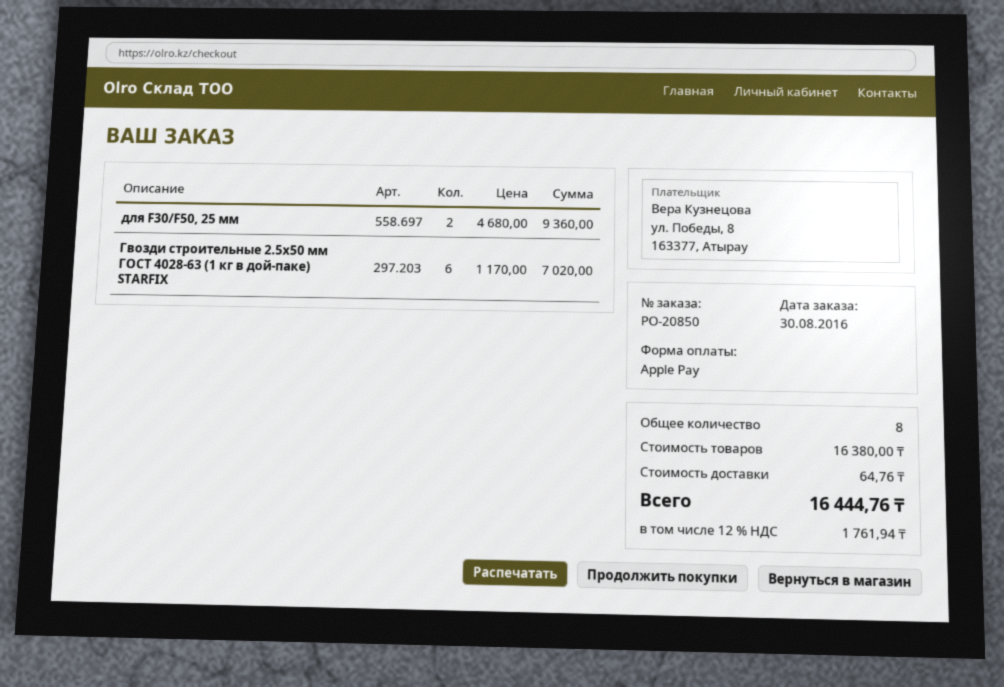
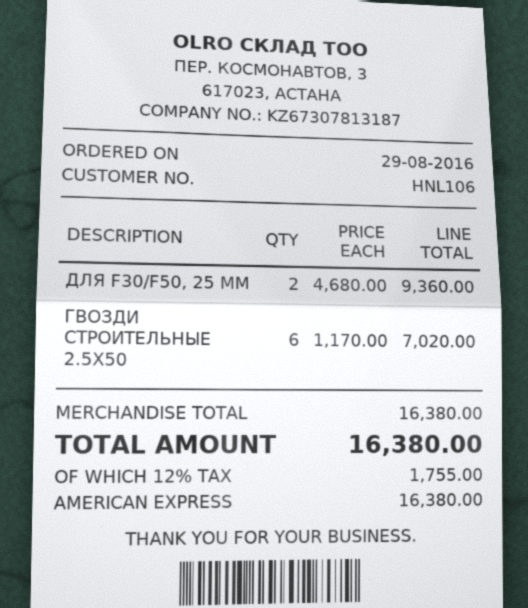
order date: 2016-08-30 -> 2016-08-29
payment method: Apple Pay -> American Express
shipping: 64.76 -> none
tax: 12% = 1761.94 -> 12% = 1755.00
total: 16444.76 -> 16380.00

